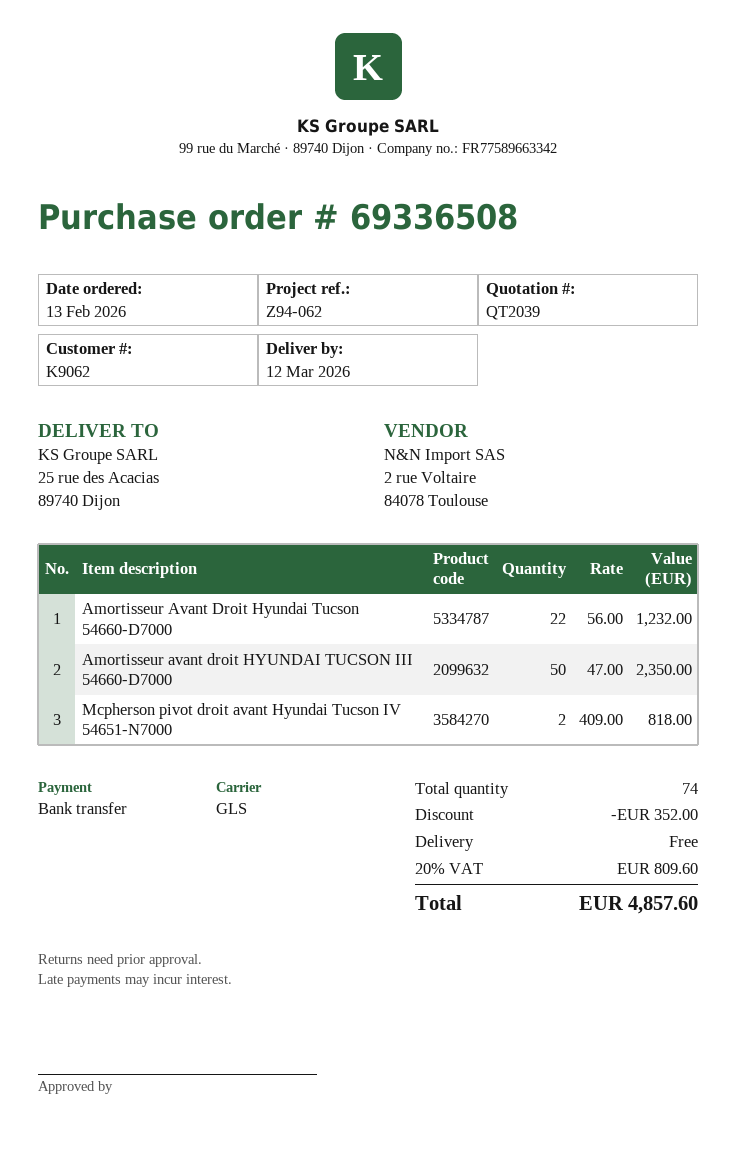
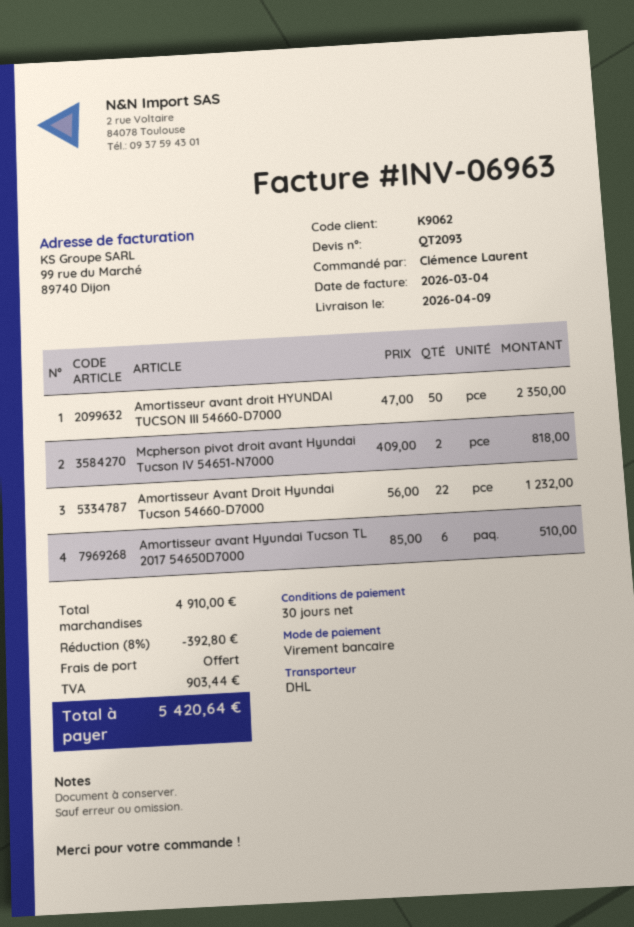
quote number: QT2039 -> QT2093
delivery date: 2026-03-12 -> 2026-04-09
shipping method: GLS -> DHL
Amortisseur avant Hyundai Tucson TL 2017 54650D7000: none -> 6 x 85.00 = 510.00
discount: 352.00 -> 392.80
tax: 809.60 -> 903.44
total: 4857.60 -> 5420.64

